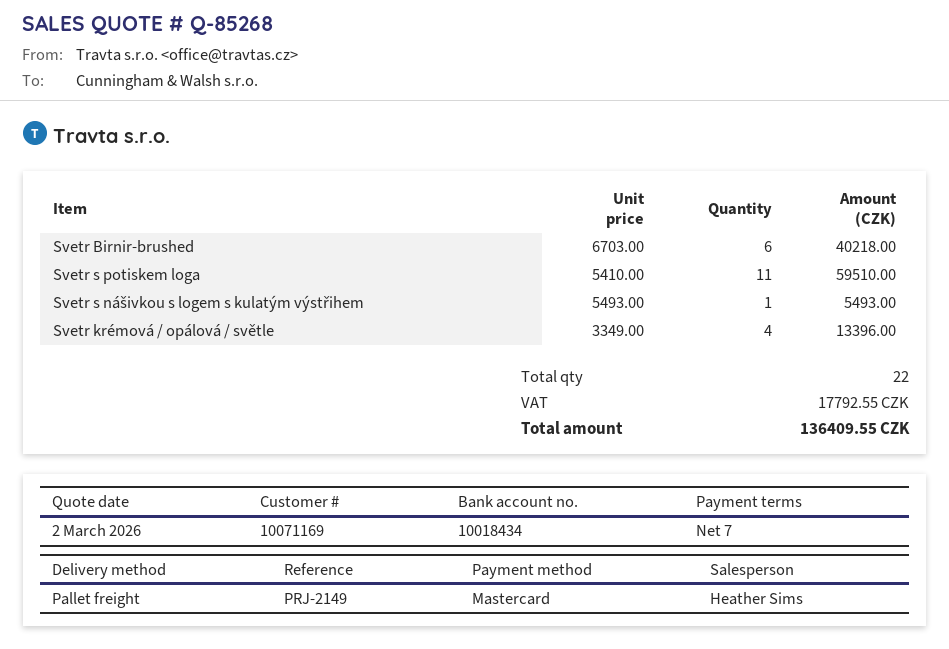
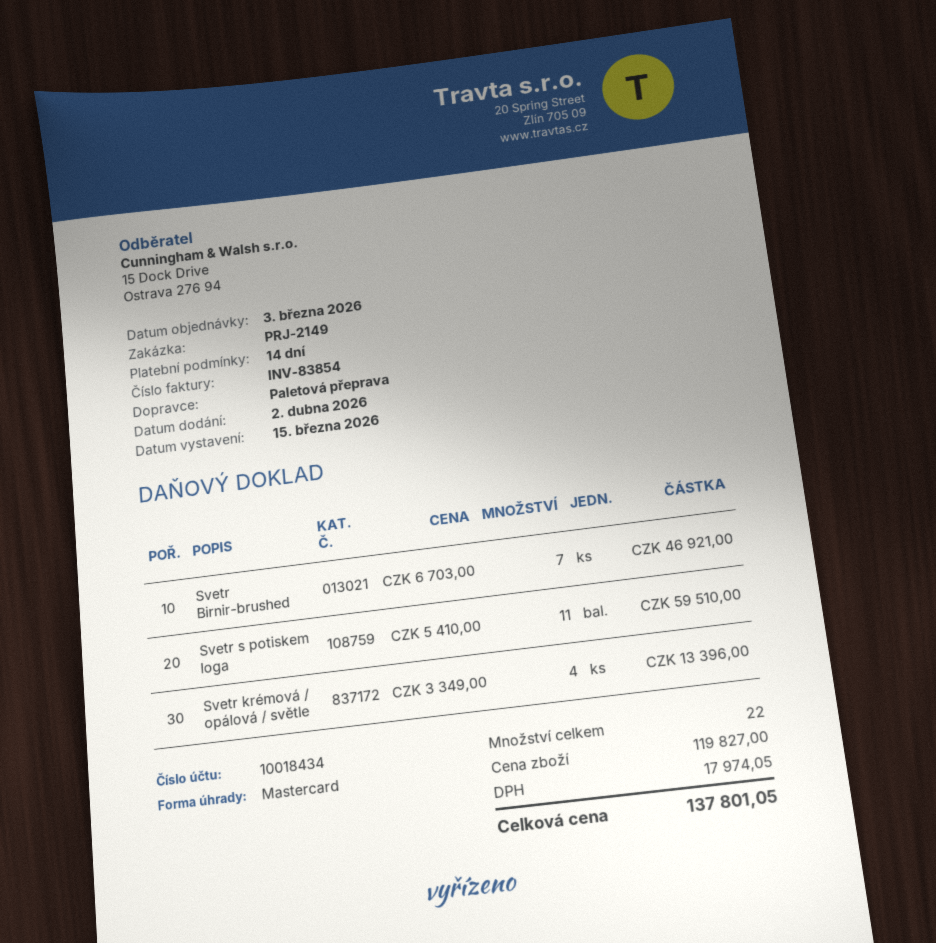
payment terms: 7 days -> 14 days
Svetr Birnir-brushed: 6 x 6703.00 = 40218.00 -> 7 x 6703.00 = 46921.00
Svetr s nášivkou s logem s kulatým výstřihem: 1 x 5493.00 = 5493.00 -> none
tax: 17792.55 -> 17974.05
total: 136409.55 -> 137801.05

